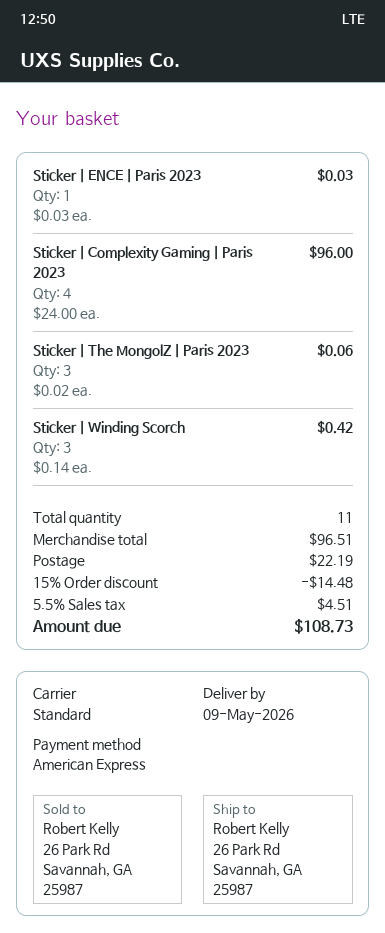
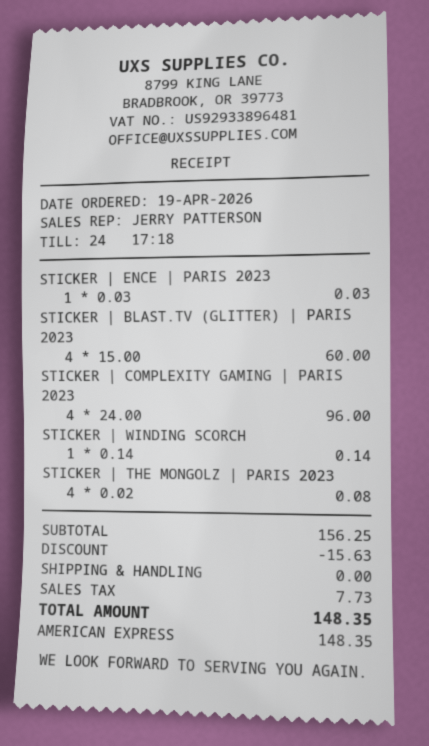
Sticker | The MongolZ | Paris 2023: 3 x 0.02 = 0.06 -> 4 x 0.02 = 0.08
Sticker | Winding Scorch: 3 x 0.14 = 0.42 -> 1 x 0.14 = 0.14
STICKER | BLAST.TV (GLITTER) | PARIS 2023: none -> 4 x 15.00 = 60.00
subtotal: 96.51 -> 156.25
discount: 14.48 -> 15.63
shipping: 22.19 -> 0.00
tax: 4.51 -> 7.73
total: 108.73 -> 148.35

